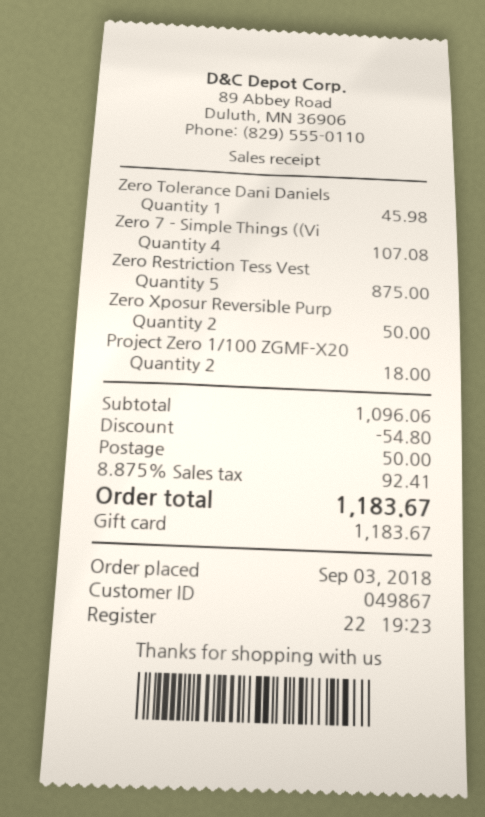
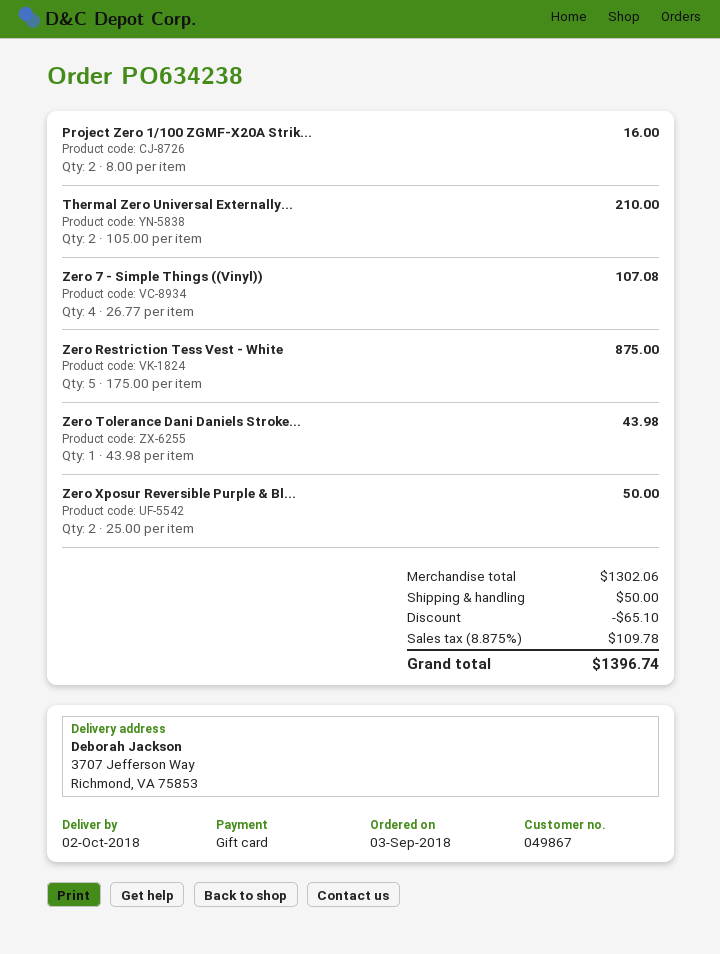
Zero Tolerance Dani Daniels: 1 for 45.98 -> 1 for 43.98
Project Zero 1/100 ZGMF-X20: 2 for 18.00 -> 2 for 16.00
Thermal Zero Universal Externally...: none -> 2 for 210.00
subtotal: 1096.06 -> 1302.06
discount: 54.80 -> 65.10
tax: 8.875% = 92.41 -> 8.875% = 109.78
total: 1183.67 -> 1396.74

